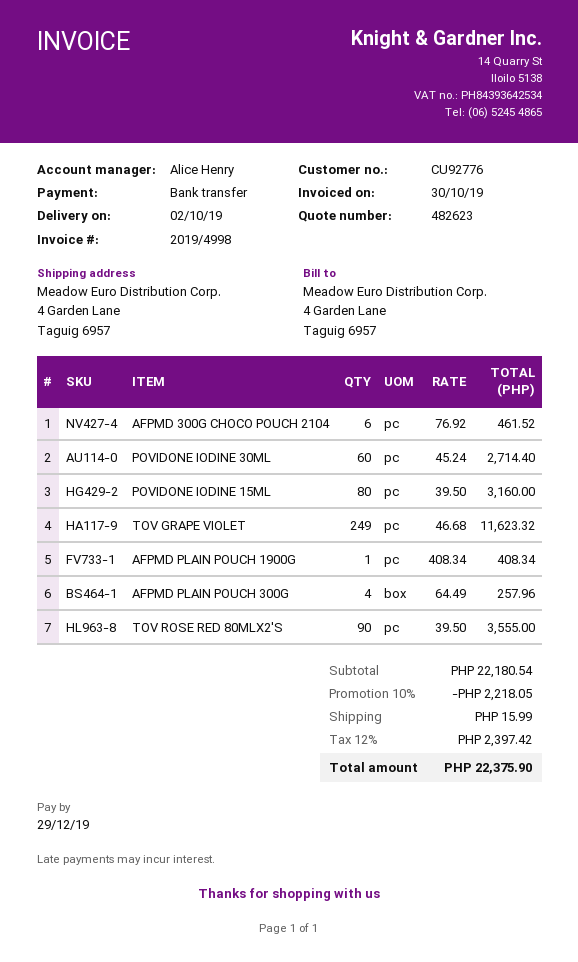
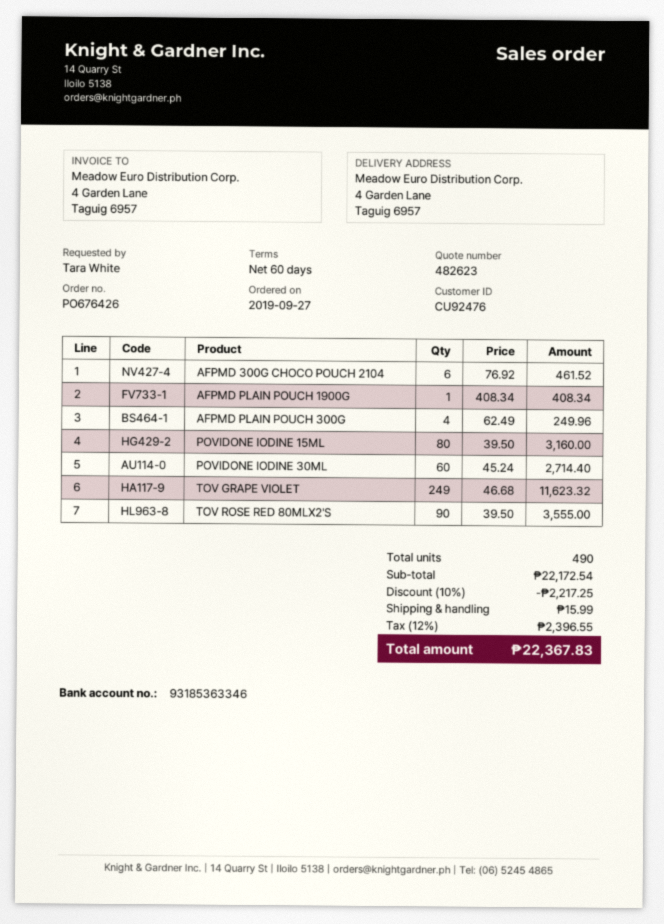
customer number: CU92776 -> CU92476
AFPMD PLAIN POUCH 300G: 4 x 64.49 = 257.96 -> 4 x 62.49 = 249.96
subtotal: 22180.54 -> 22172.54
discount: 10% = 2218.05 -> 10% = 2217.25
tax: 12% = 2397.42 -> 12% = 2396.55
total: 22375.90 -> 22367.83

